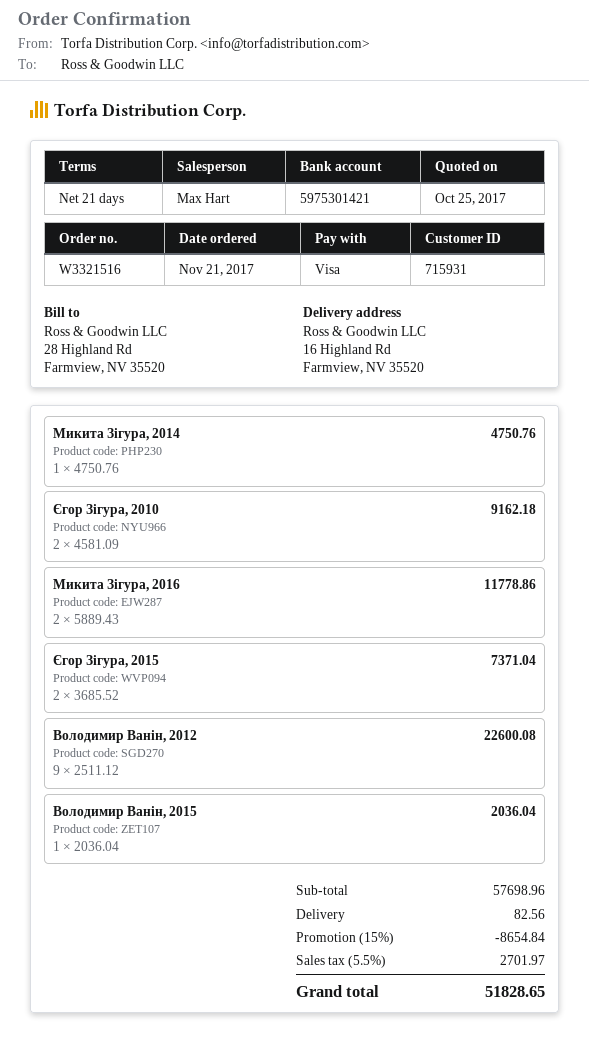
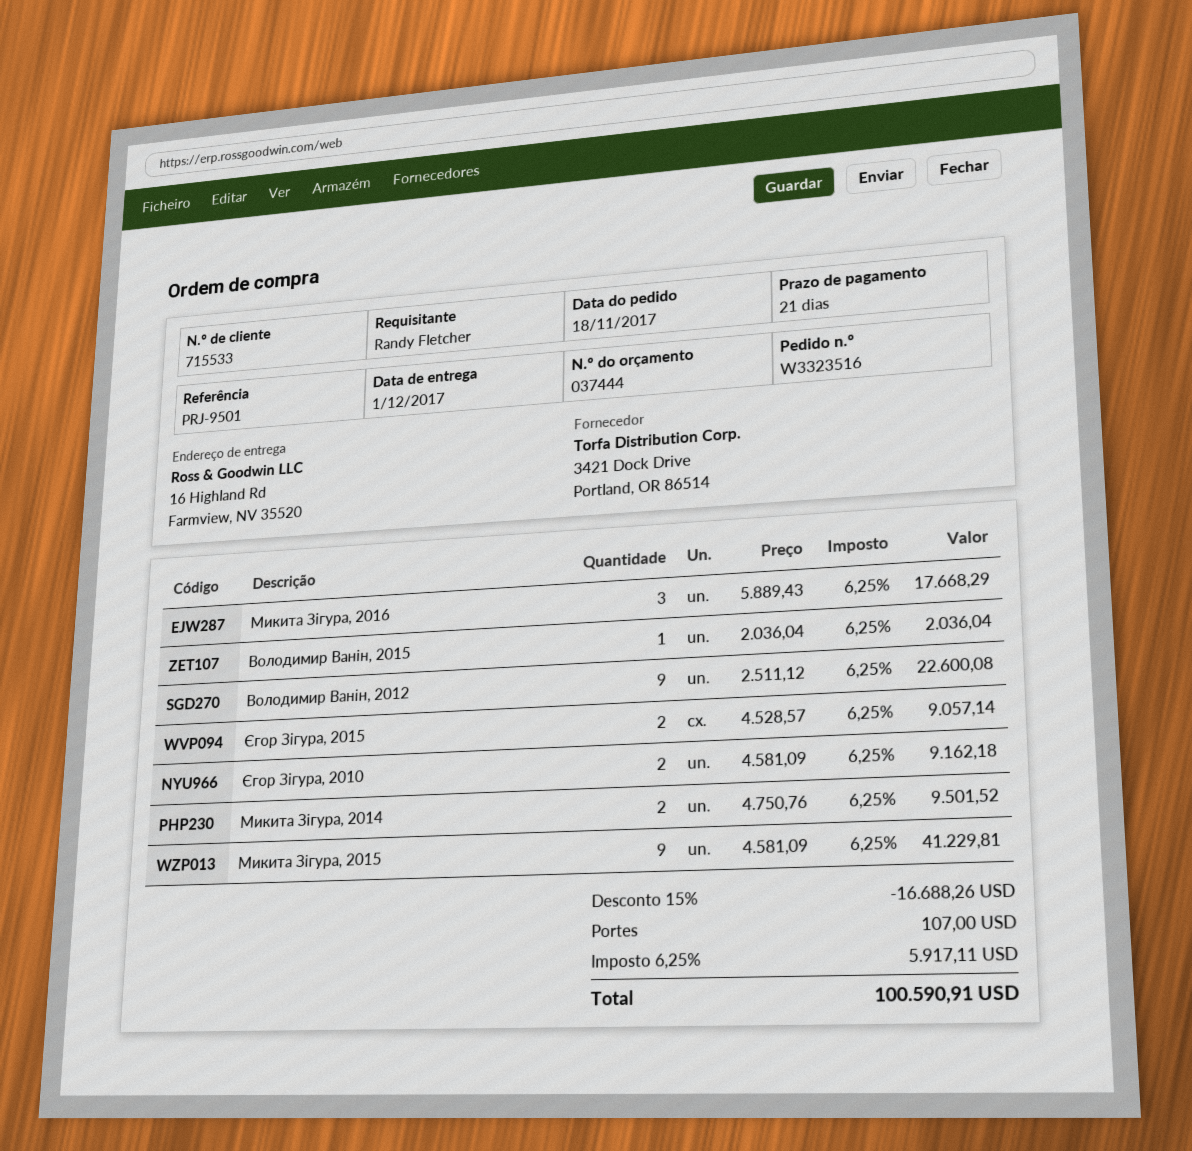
order number: W3321516 -> W3323516
order date: 2017-11-21 -> 2017-11-18
customer number: 715931 -> 715533
Микита Зігура, 2014: 1 x 4750.76 = 4750.76 -> 2 x 4750.76 = 9501.52
Микита Зігура, 2016: 2 x 5889.43 = 11778.86 -> 3 x 5889.43 = 17668.29
Єгор Зігура, 2015: 2 x 3685.52 = 7371.04 -> 2 x 4528.57 = 9057.14
Микита Зігура, 2015: none -> 9 x 4581.09 = 41229.81
discount: 15% = 8654.84 -> 15% = 16688.26
shipping: 82.56 -> 107.00
tax: 5.5% = 2701.97 -> 6.25% = 5917.11
total: 51828.65 -> 100590.91

